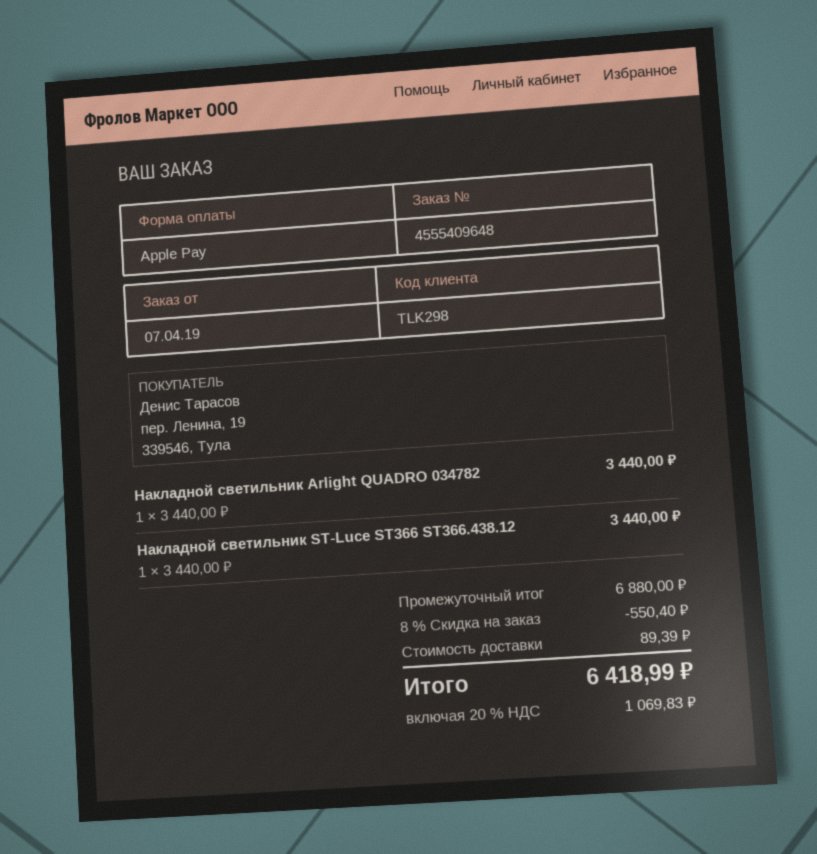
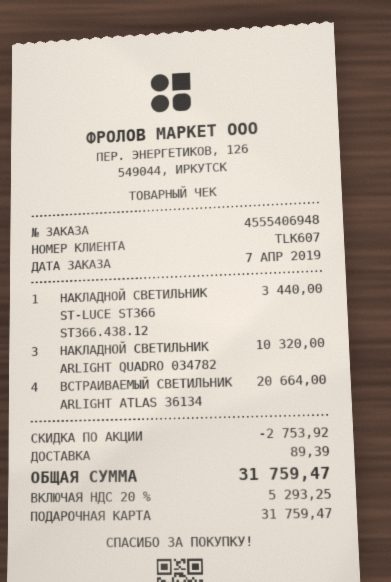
order number: 4555409648 -> 4555406948
customer number: TLK298 -> TLK607
payment method: Apple Pay -> gift card
Накладной светильник Arlight QUADRO 034782: 1 for 3440.00 -> 3 for 10320.00
ВСТРАИВАЕМЫЙ СВЕТИЛЬНИК ARLIGHT ATLAS 36134: none -> 4 for 20664.00
discount: 550.40 -> 2753.92
tax: 20% = 1069.83 -> 20% = 5293.25
total: 6418.99 -> 31759.47

